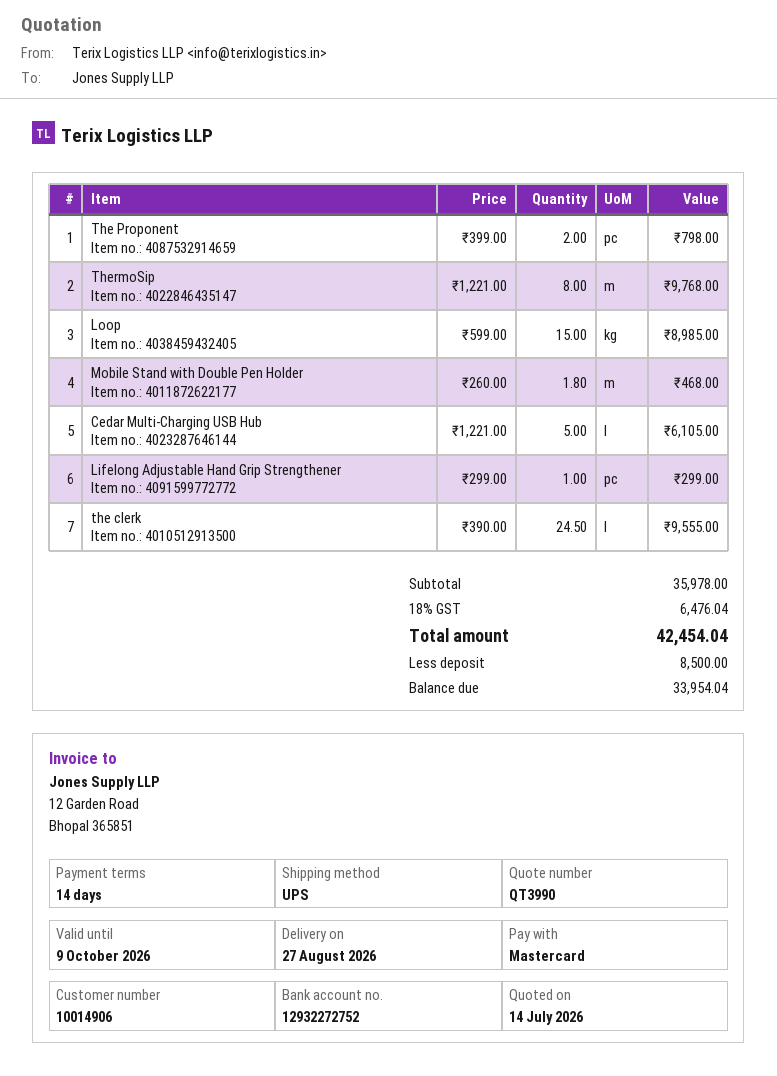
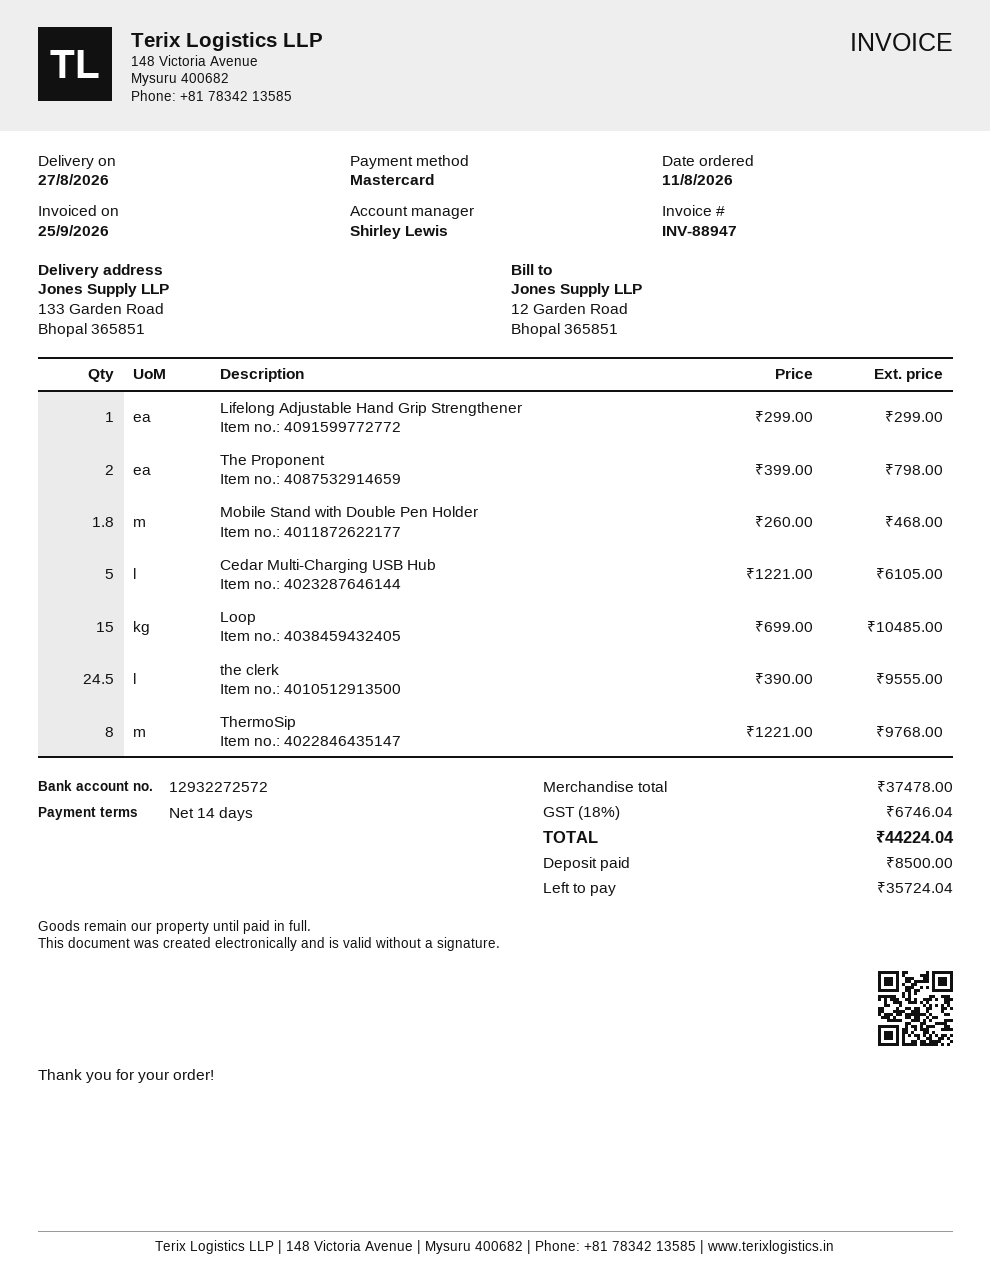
bank account: 12932272752 -> 12932272572
Loop: 15 x 599.00 = 8985.00 -> 15 x 699.00 = 10485.00
subtotal: 35978.00 -> 37478.00
tax: 18% = 6476.04 -> 18% = 6746.04
total: 42454.04 -> 44224.04
balance: 33954.04 -> 35724.04

